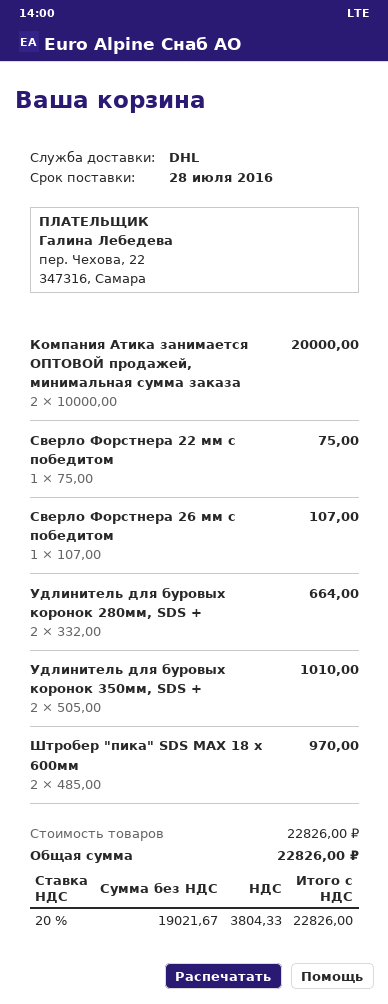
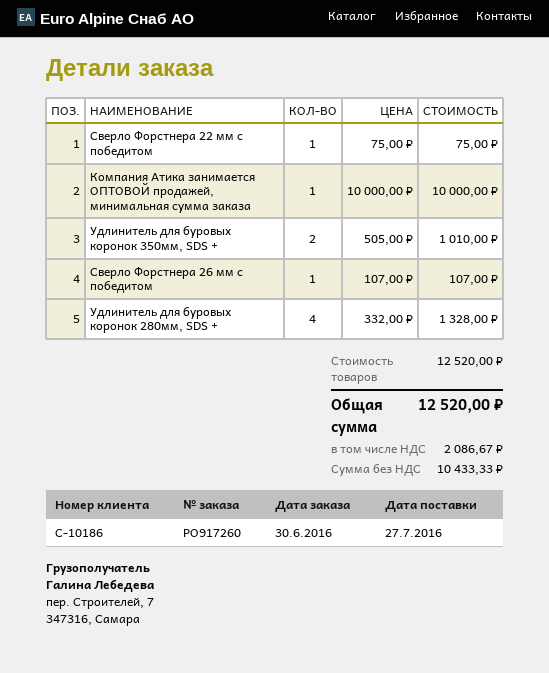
delivery date: 2016-07-28 -> 2016-07-27
Компания Атика занимается ОПТОВОЙ продажей, минимальная сумма заказа: 2 x 10000.00 = 20000.00 -> 1 x 10000.00 = 10000.00
Удлинитель для буровых коронок 280мм, SDS +: 2 x 332.00 = 664.00 -> 4 x 332.00 = 1328.00
Штробер "пика" SDS МАХ 18 х 600мм: 2 x 485.00 = 970.00 -> none
subtotal: 22826.00 -> 12520.00
net: 19021.67 -> 10433.33
tax: 3804.33 -> 2086.67
total: 22826.00 -> 12520.00

